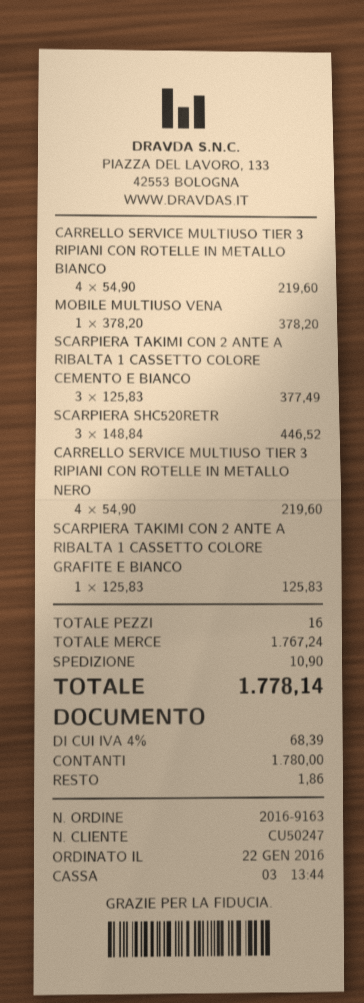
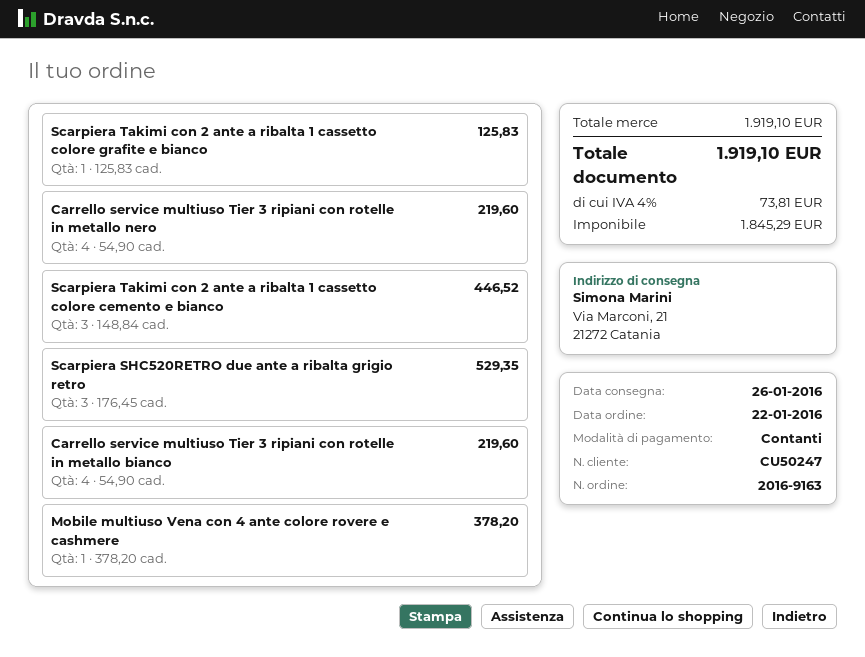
SCARPIERA TAKIMI CON 2 ANTE A RIBALTA 1 CASSETTO COLORE CEMENTO E BIANCO: 3 x 125.83 = 377.49 -> 3 x 148.84 = 446.52
SCARPIERA SHC520RETR: 3 x 148.84 = 446.52 -> 3 x 176.45 = 529.35
subtotal: 1767.24 -> 1919.10
shipping: 10.90 -> none
tax: 4% = 68.39 -> 4% = 73.81
total: 1778.14 -> 1919.10

